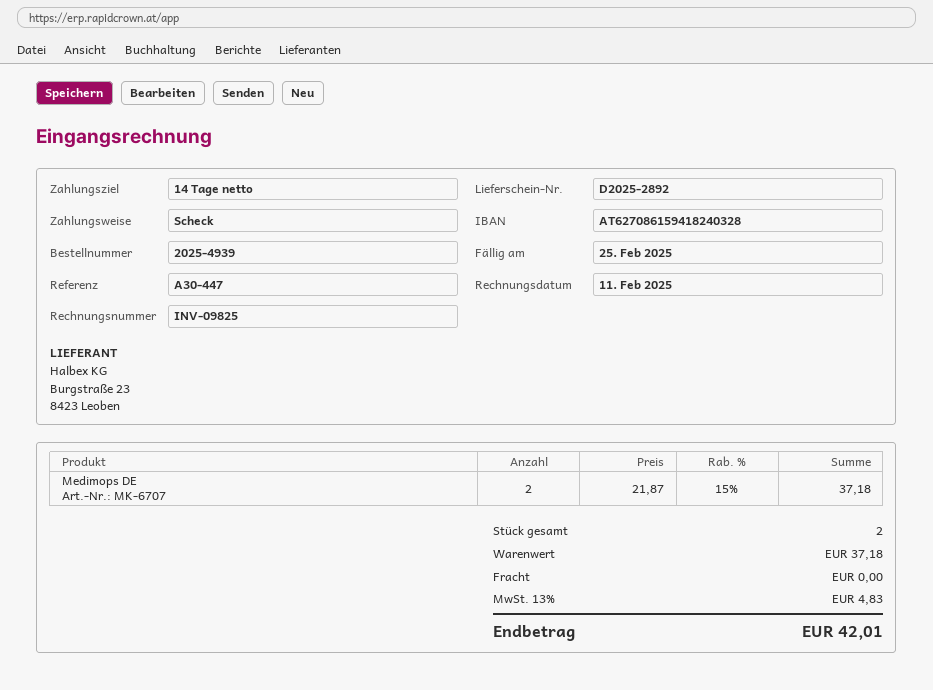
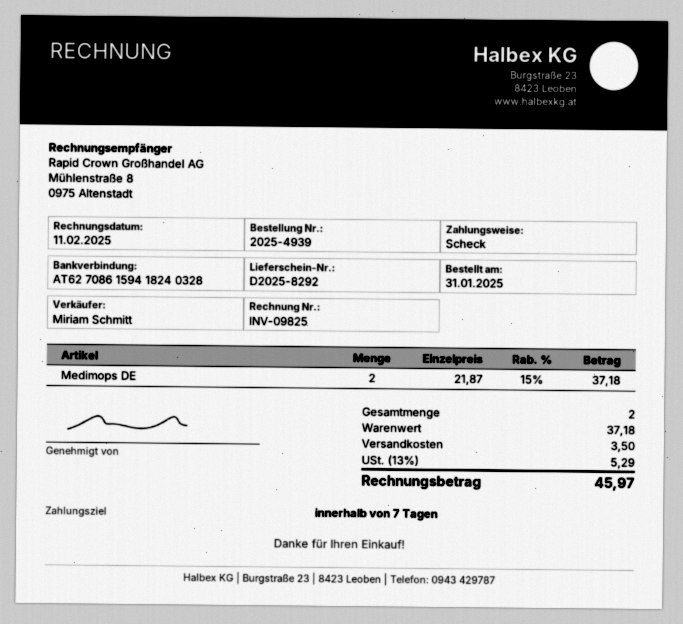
delivery note number: D2025-2892 -> D2025-8292
payment terms: 14 days -> 7 days
shipping: 0.00 -> 3.50
tax: 13% = 4.83 -> 13% = 5.29
total: 42.01 -> 45.97

